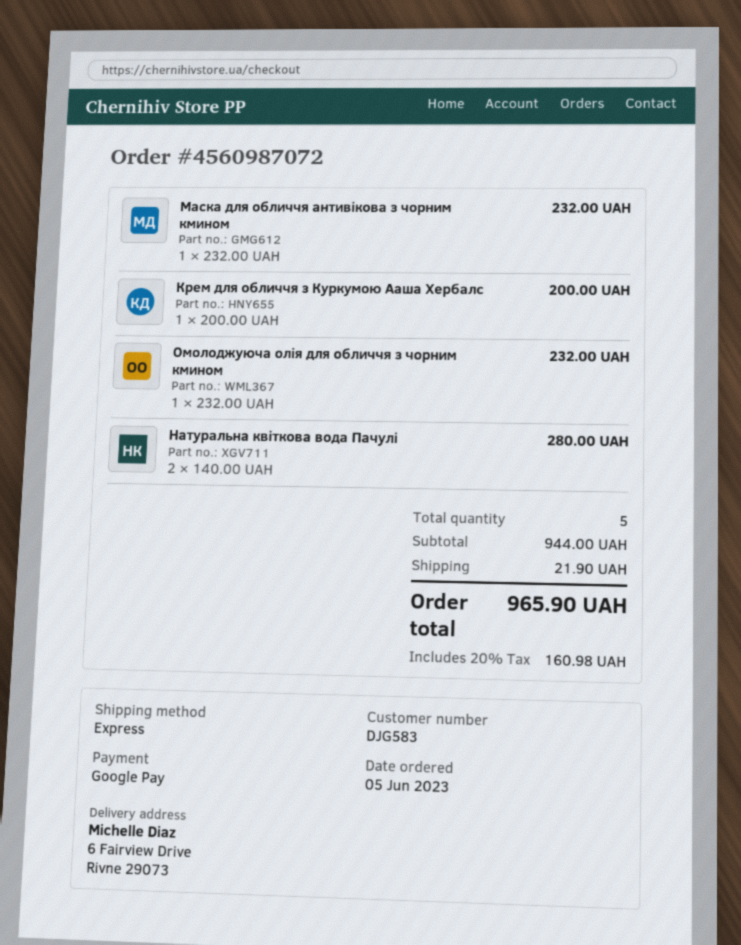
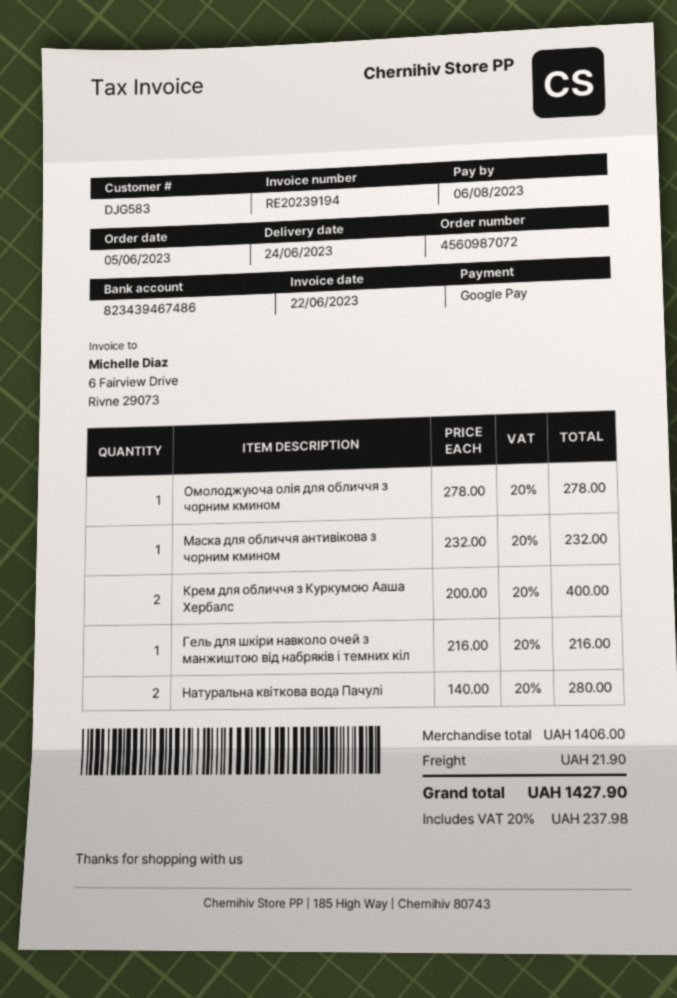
Крем для обличчя з Куркумою Ааша Хербалс: 1 x 200.00 = 200.00 -> 2 x 200.00 = 400.00
Омолоджуюча олія для обличчя з чорним кмином: 1 x 232.00 = 232.00 -> 1 x 278.00 = 278.00
Гель для шкіри навколо очей з манжиштою від набряків і темних кіл: none -> 1 x 216.00 = 216.00
subtotal: 944.00 -> 1406.00
tax: 20% = 160.98 -> 20% = 237.98
total: 965.90 -> 1427.90

